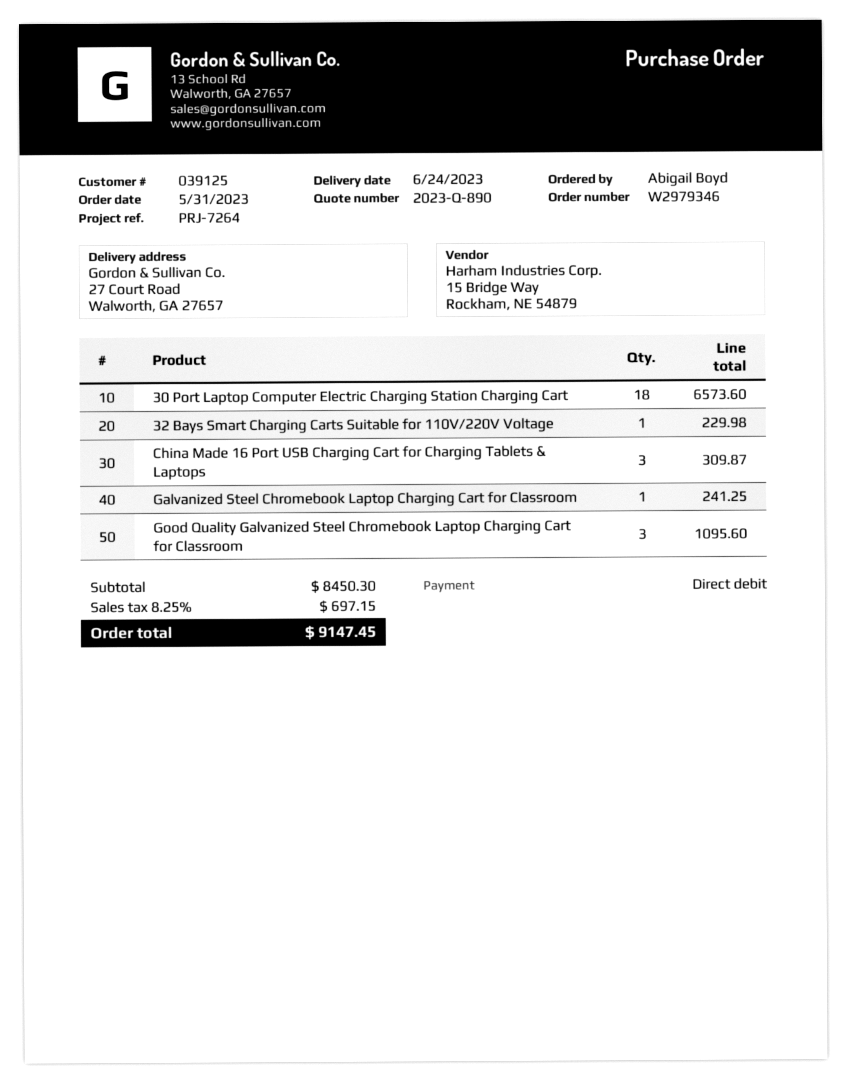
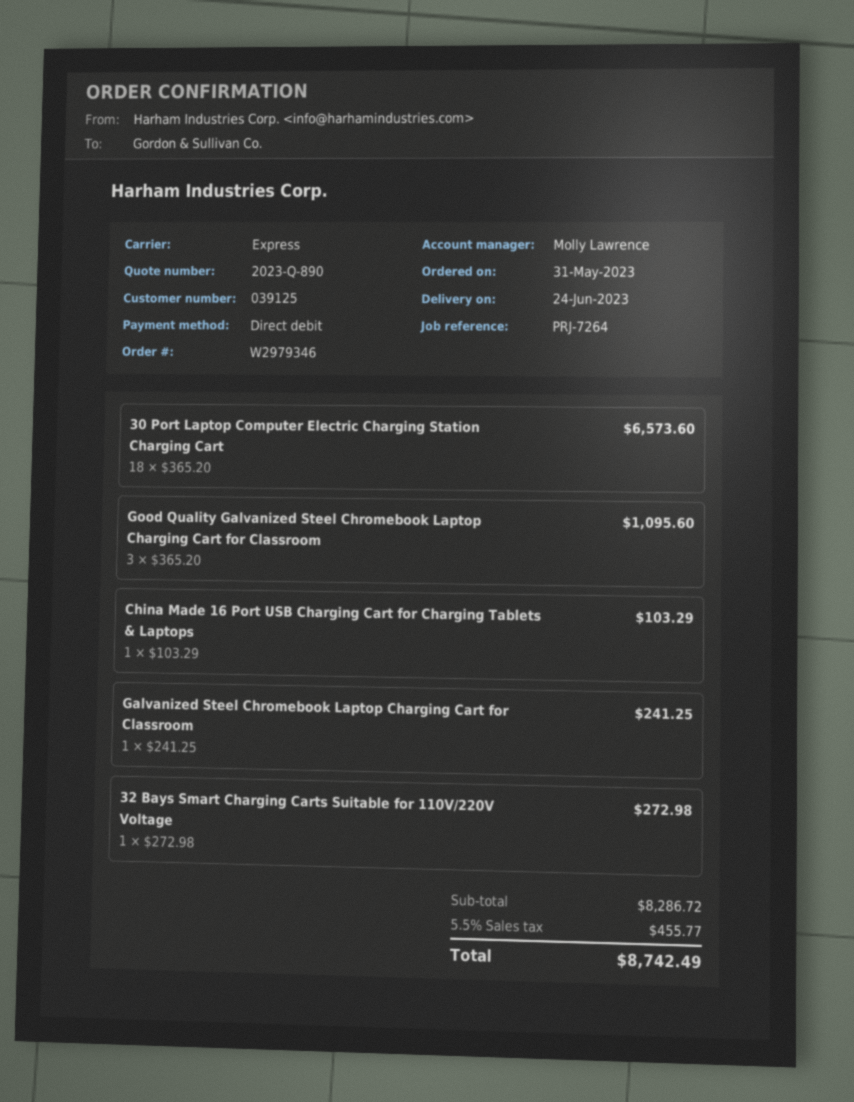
32 Bays Smart Charging Carts Suitable for 110V/220V Voltage: 1 for 229.98 -> 1 for 272.98
China Made 16 Port USB Charging Cart for Charging Tablets & Laptops: 3 for 309.87 -> 1 for 103.29
subtotal: 8450.30 -> 8286.72
tax: 8.25% = 697.15 -> 5.5% = 455.77
total: 9147.45 -> 8742.49

